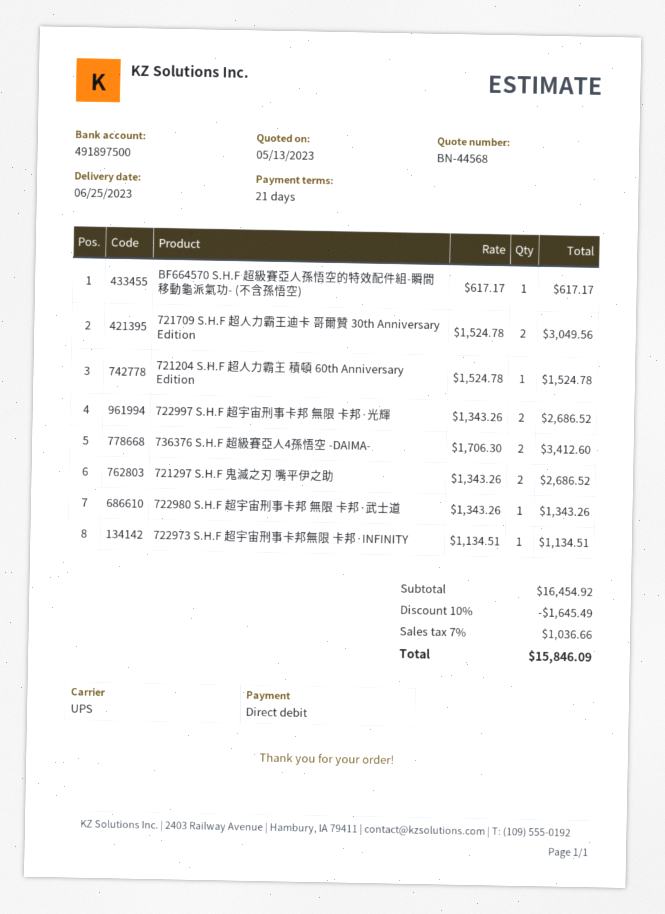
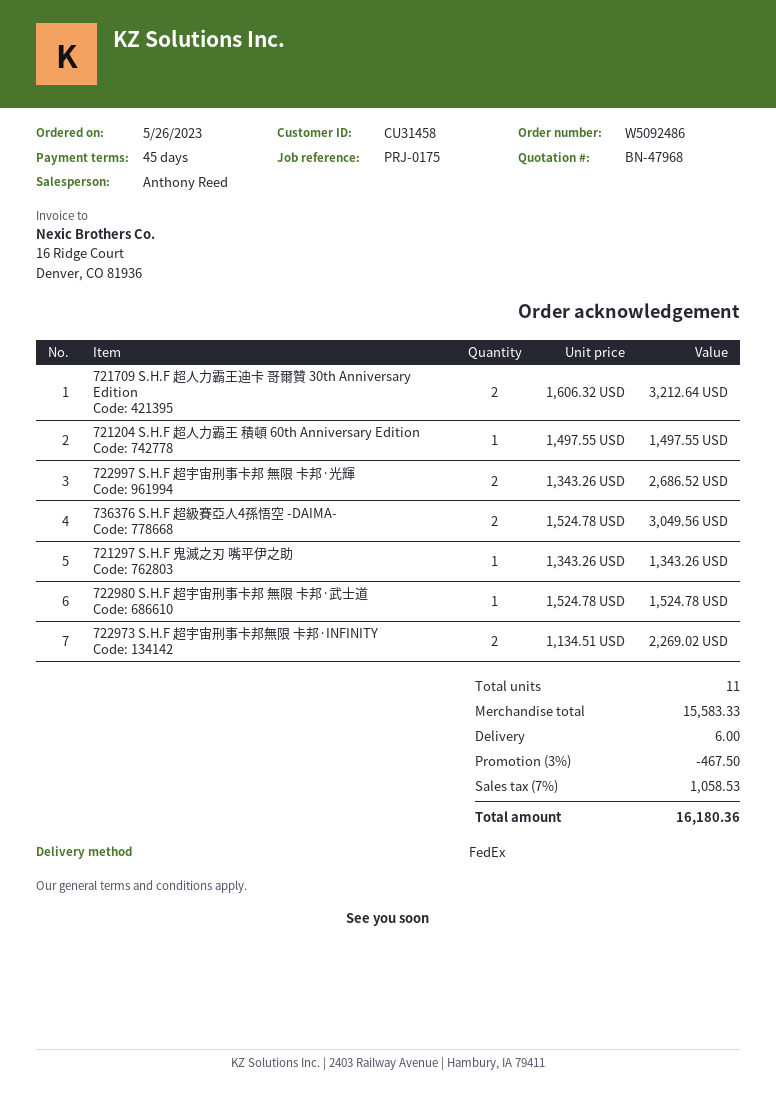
quote number: BN-44568 -> BN-47968
payment terms: 21 days -> 45 days
shipping method: UPS -> FedEx
BF664570 S.H.F 超級賽亞人孫悟空的特效配件組-瞬間移動龜派氣功- (不含孫悟空): 1 x 617.17 = 617.17 -> none
721709 S.H.F 超人力霸王迪卡 哥爾贊 30th Anniversary Edition: 2 x 1524.78 = 3049.56 -> 2 x 1606.32 = 3212.64
721204 S.H.F 超人力霸王 積頓 60th Anniversary Edition: 1 x 1524.78 = 1524.78 -> 1 x 1497.55 = 1497.55
736376 S.H.F 超級賽亞人4孫悟空 -DAIMA-: 2 x 1706.30 = 3412.60 -> 2 x 1524.78 = 3049.56
721297 S.H.F 鬼滅之刃 嘴平伊之助: 2 x 1343.26 = 2686.52 -> 1 x 1343.26 = 1343.26
722980 S.H.F 超宇宙刑事卡邦 無限 卡邦·武士道: 1 x 1343.26 = 1343.26 -> 1 x 1524.78 = 1524.78
722973 S.H.F 超宇宙刑事卡邦無限 卡邦·INFINITY: 1 x 1134.51 = 1134.51 -> 2 x 1134.51 = 2269.02
subtotal: 16454.92 -> 15583.33
discount: 10% = 1645.49 -> 3% = 467.50
shipping: none -> 6.00
tax: 7% = 1036.66 -> 7% = 1058.53
total: 15846.09 -> 16180.36

